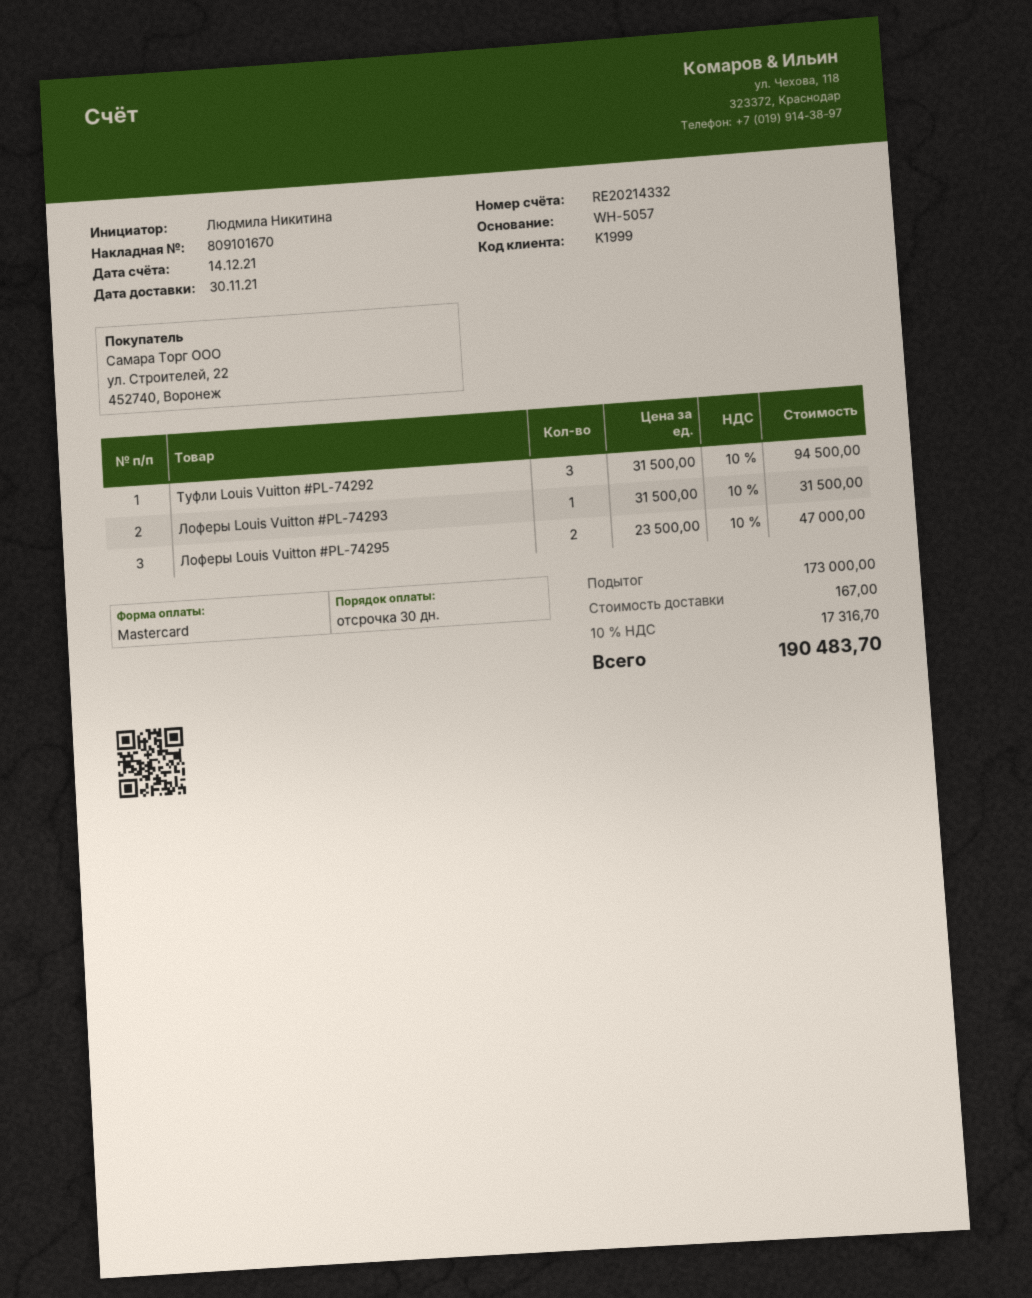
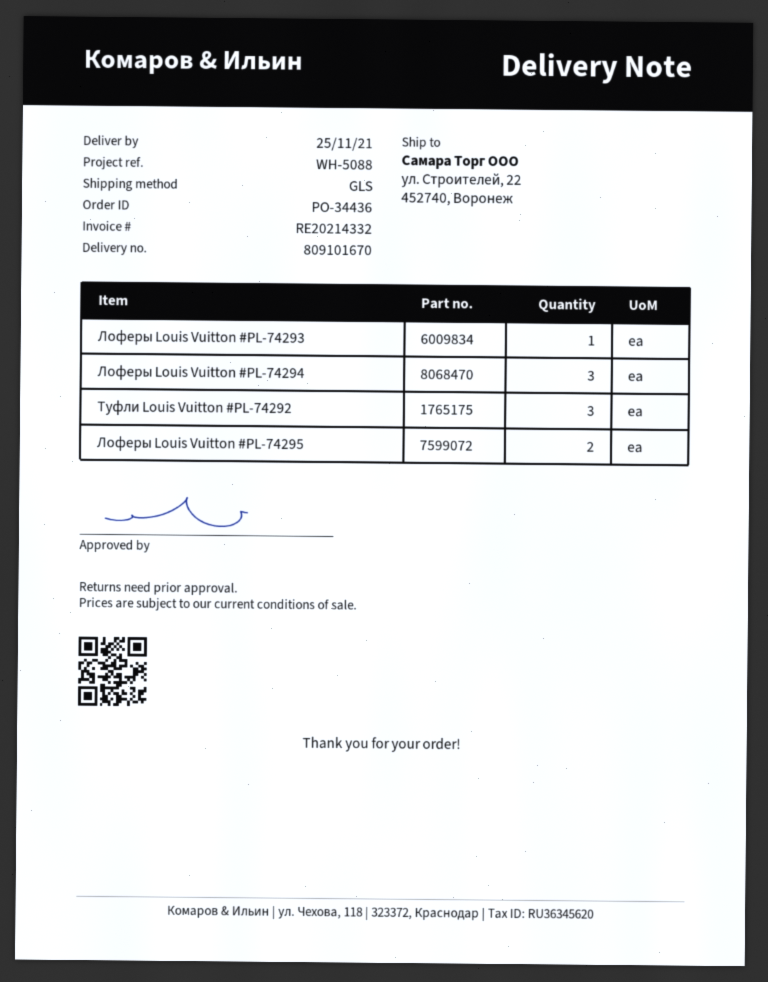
delivery date: 2021-11-30 -> 2021-11-25
reference: WH-5057 -> WH-5088
Лоферы Louis Vuitton #PL-74294: none -> 3

